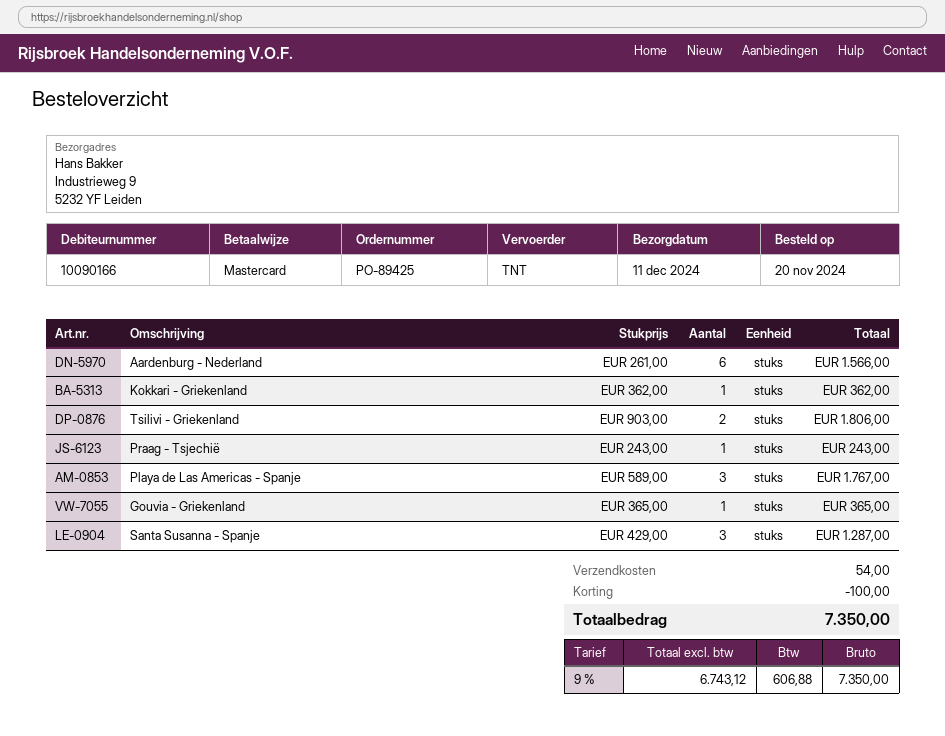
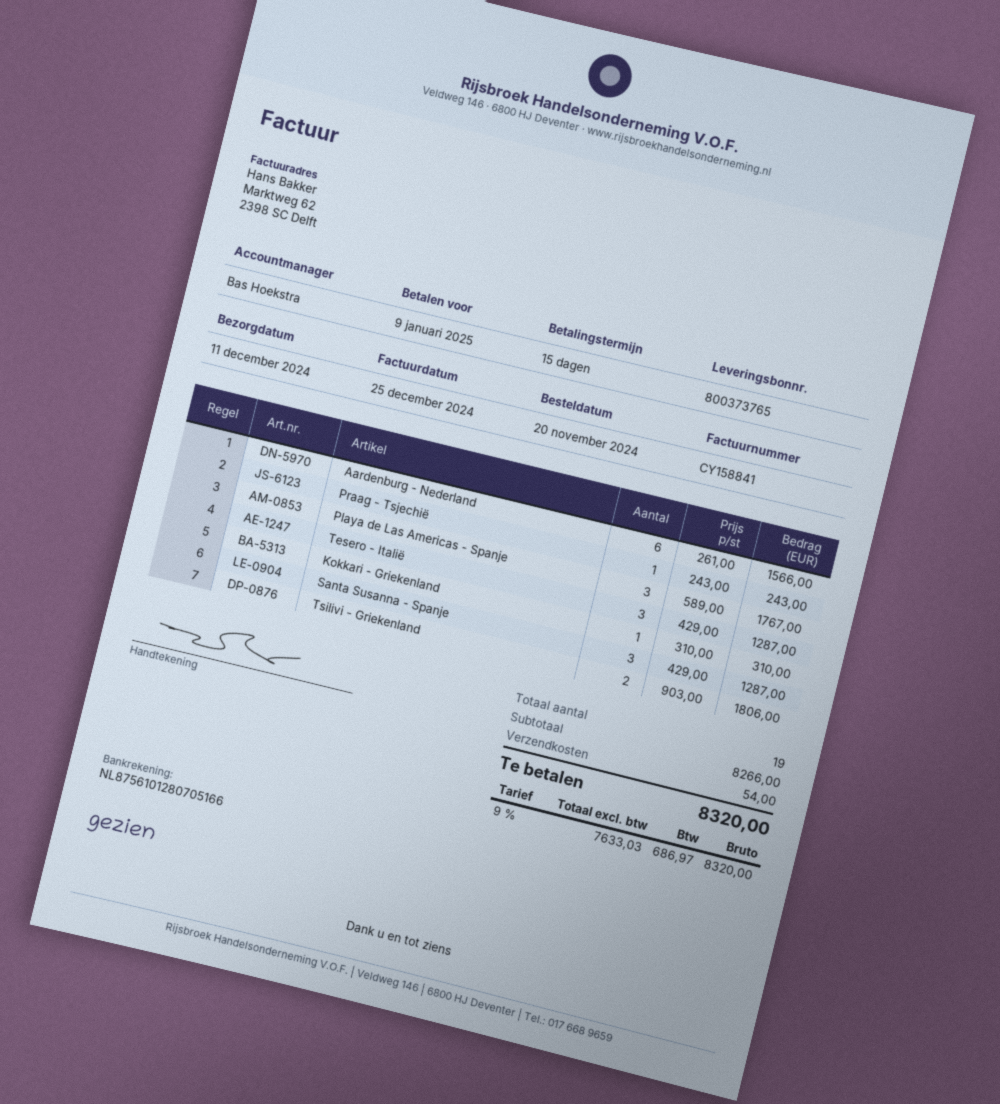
Kokkari - Griekenland: 1 x 362.00 = 362.00 -> 1 x 310.00 = 310.00
Gouvia - Griekenland: 1 x 365.00 = 365.00 -> none
Tesero - Italië: none -> 3 x 429.00 = 1287.00
discount: 100.00 -> none
net: 6743.12 -> 7633.03
tax: 9% = 606.88 -> 9% = 686.97
total: 7350.00 -> 8320.00

